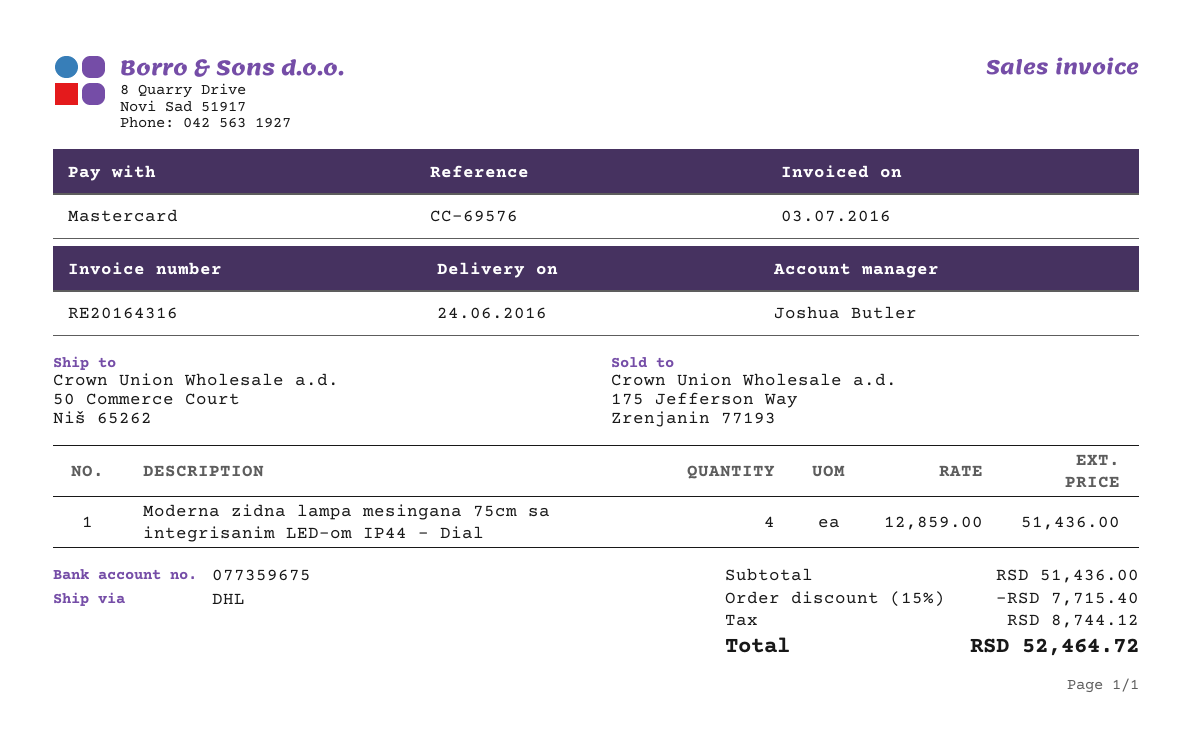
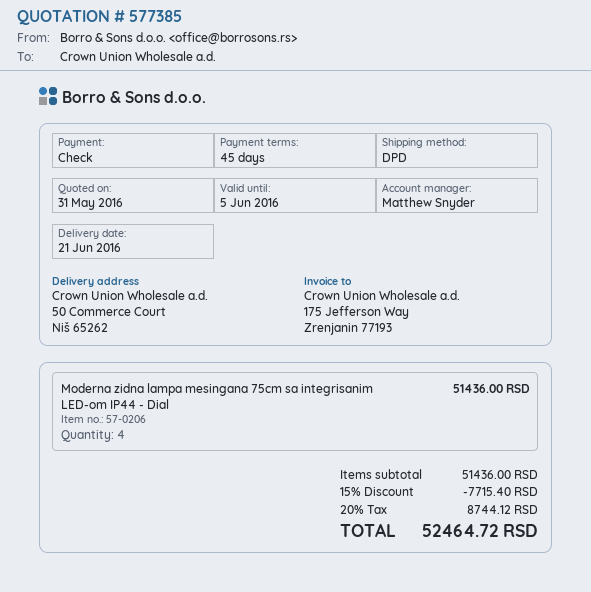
delivery date: 2016-06-24 -> 2016-06-21
sales rep: Joshua Butler -> Matthew Snyder
payment method: Mastercard -> cheque
shipping method: DHL -> DPD

